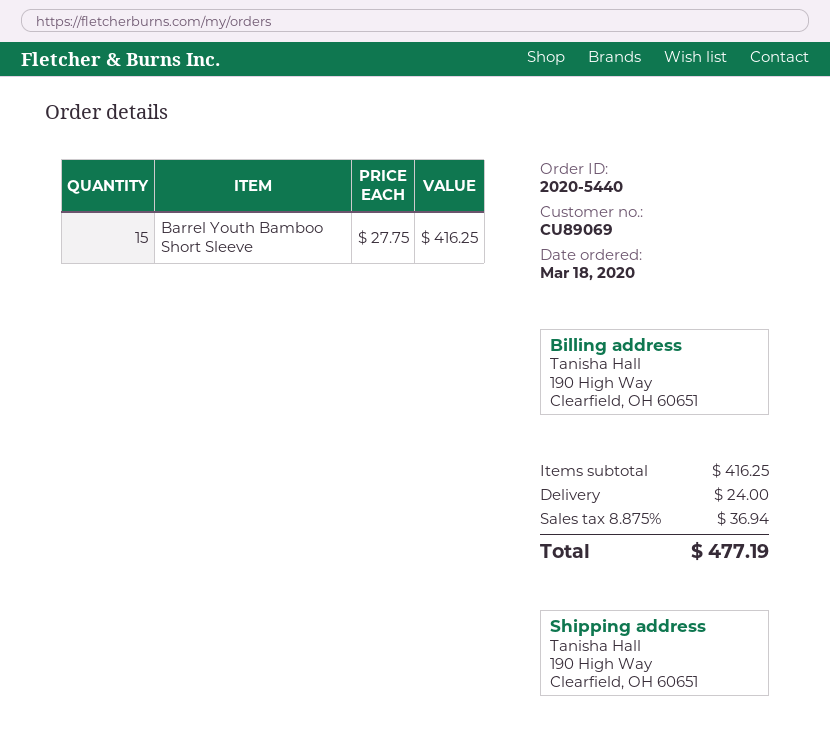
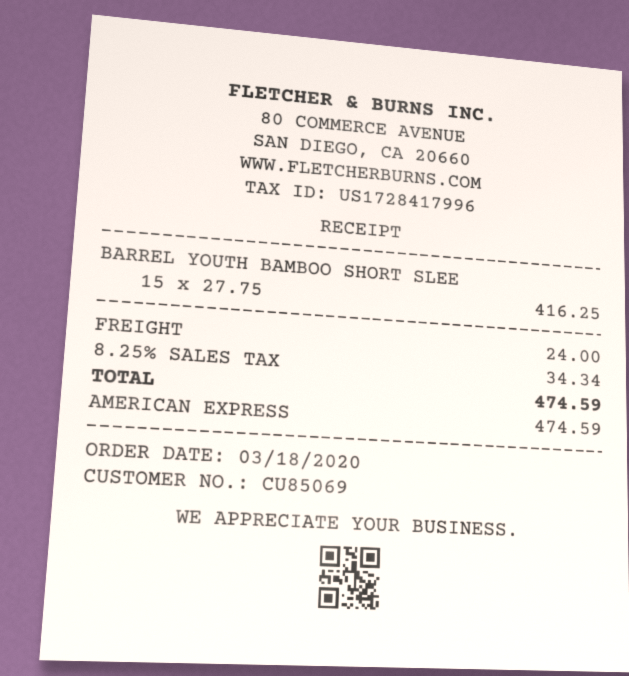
customer number: CU89069 -> CU85069
tax: 8.875% = 36.94 -> 8.25% = 34.34
total: 477.19 -> 474.59

